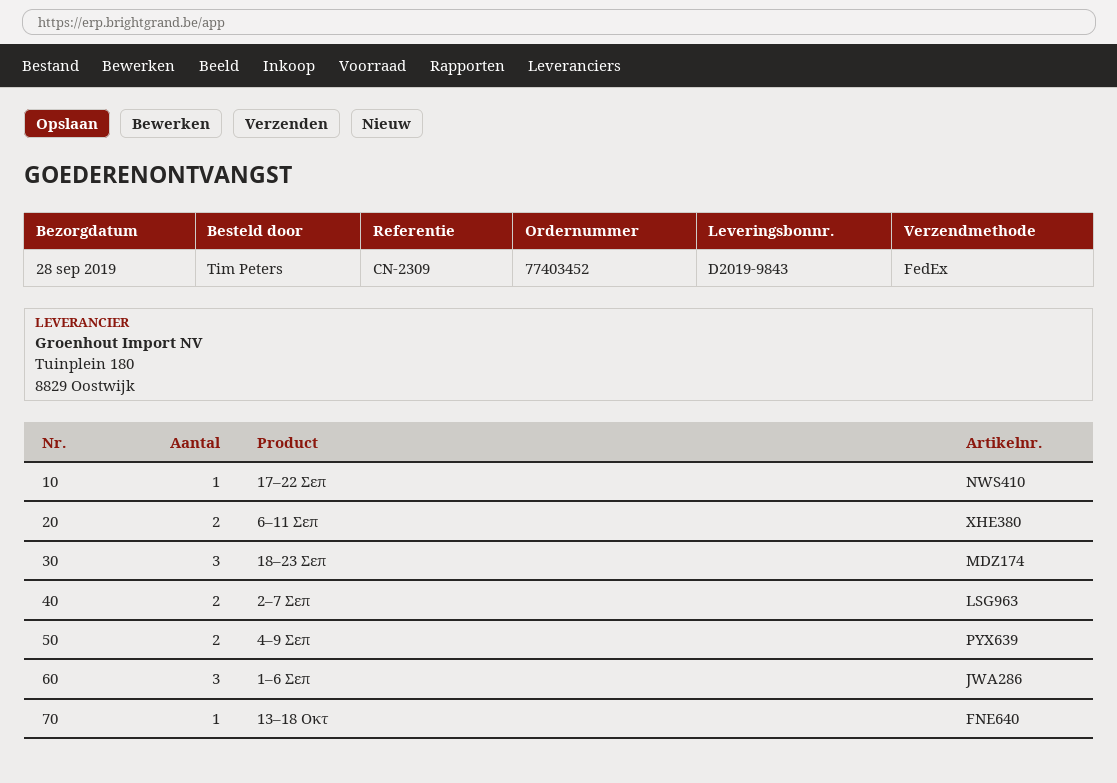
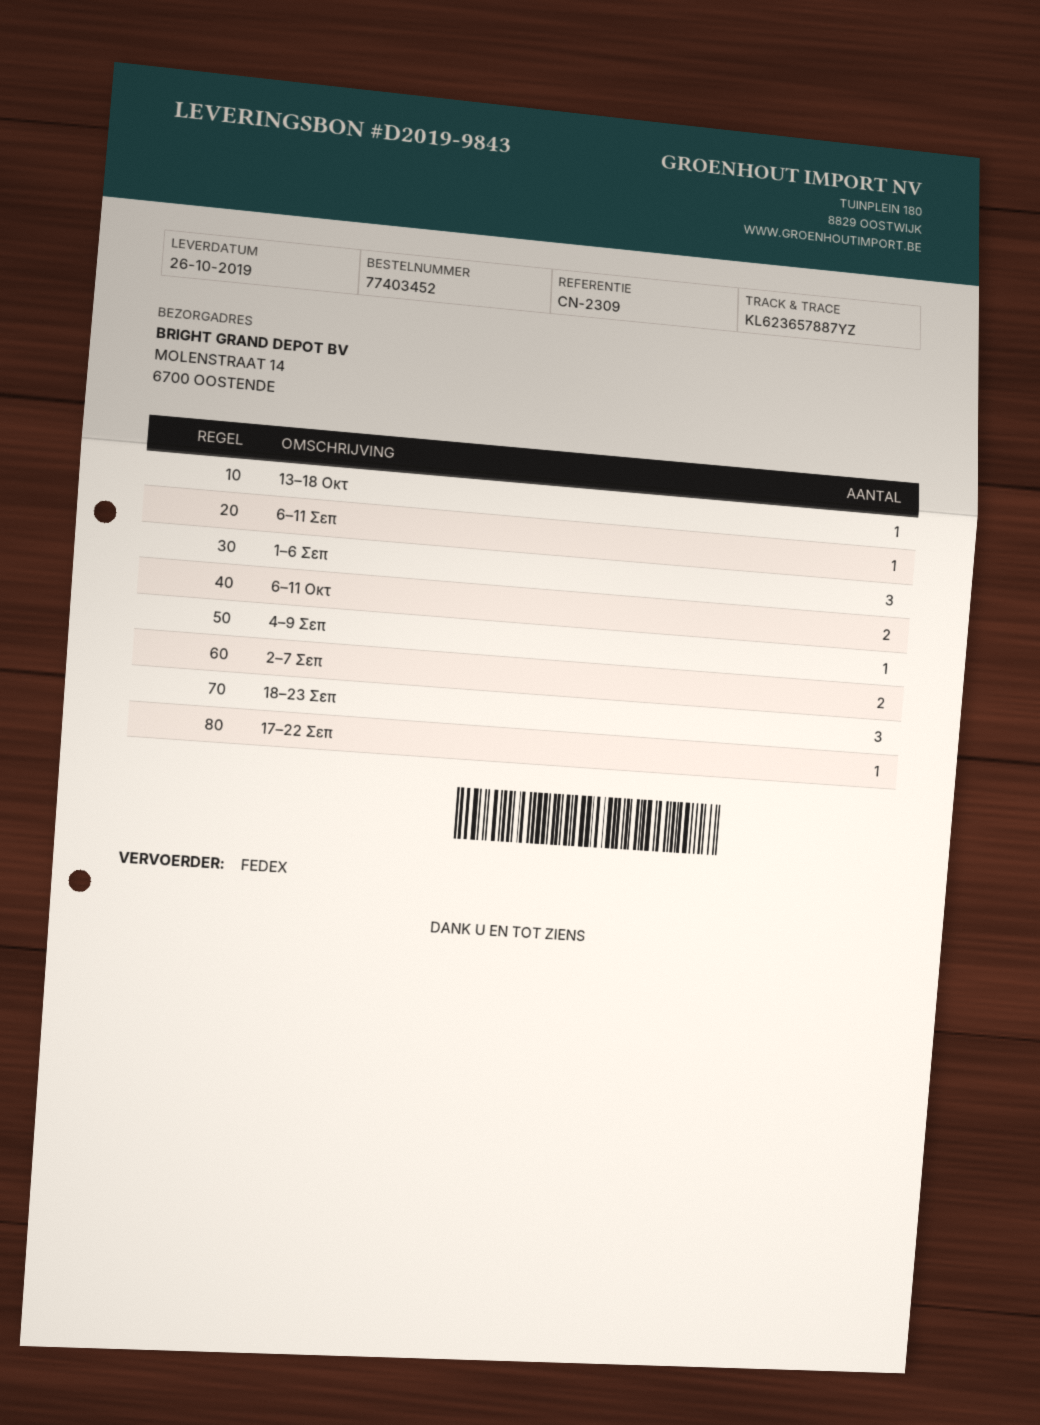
delivery date: 2019-09-28 -> 2019-10-26
6–11 Σεπ: 2 -> 1
4–9 Σεπ: 2 -> 1
6–11 Οκτ: none -> 2

